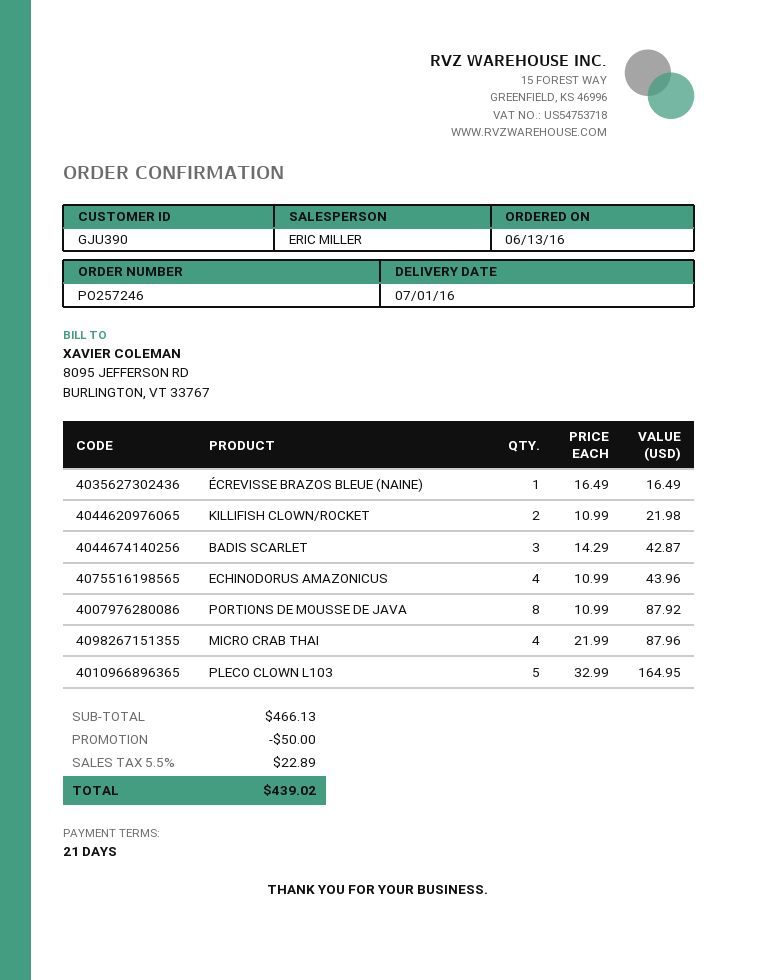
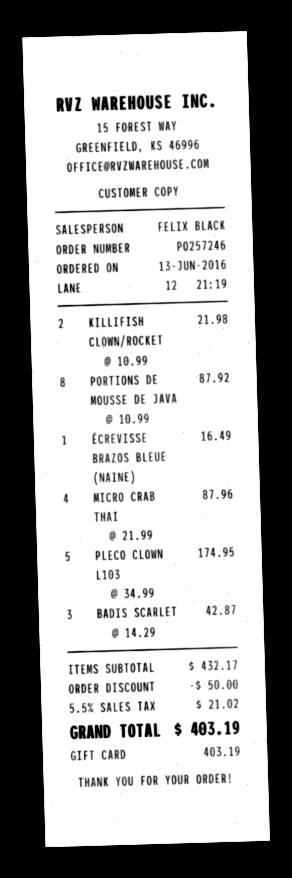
sales rep: ERIC MILLER -> FELIX BLACK
ECHINODORUS AMAZONICUS: 4 x 10.99 = 43.96 -> none
PLECO CLOWN L103: 5 x 32.99 = 164.95 -> 5 x 34.99 = 174.95
subtotal: 466.13 -> 432.17
tax: 5.5% = 22.89 -> 5.5% = 21.02
total: 439.02 -> 403.19

